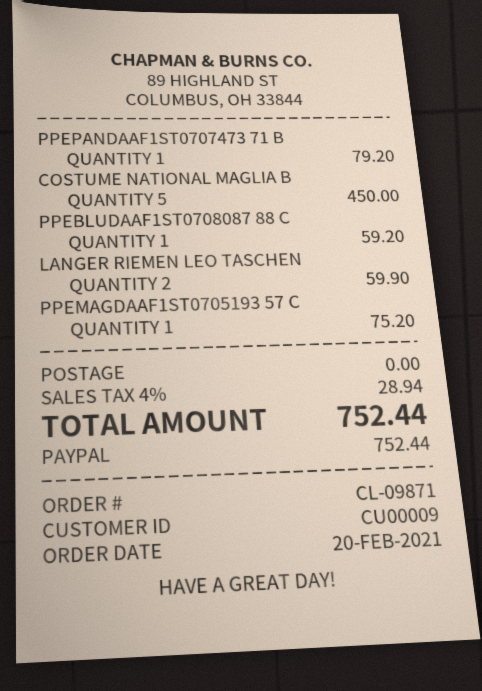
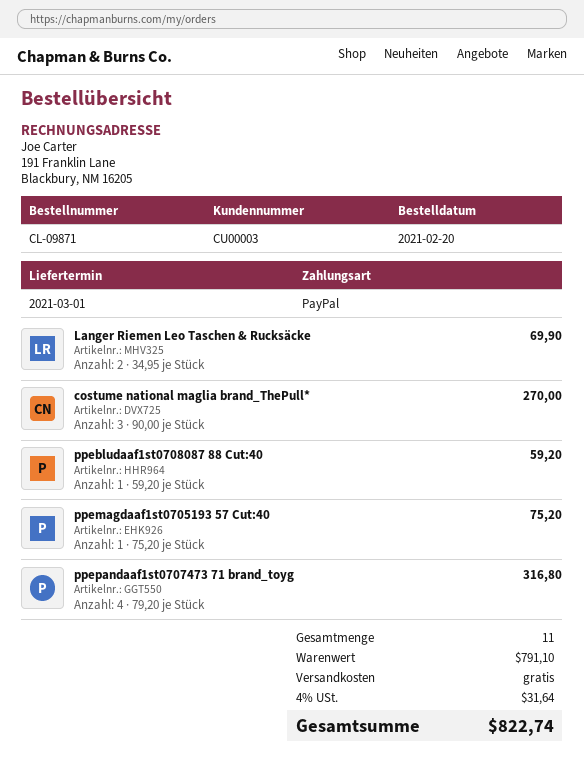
customer number: CU00009 -> CU00003
PPEPANDAAF1ST0707473 71 B: 1 for 79.20 -> 4 for 316.80
COSTUME NATIONAL MAGLIA B: 5 for 450.00 -> 3 for 270.00
LANGER RIEMEN LEO TASCHEN: 2 for 59.90 -> 2 for 69.90
tax: 4% = 28.94 -> 4% = 31.64
total: 752.44 -> 822.74

